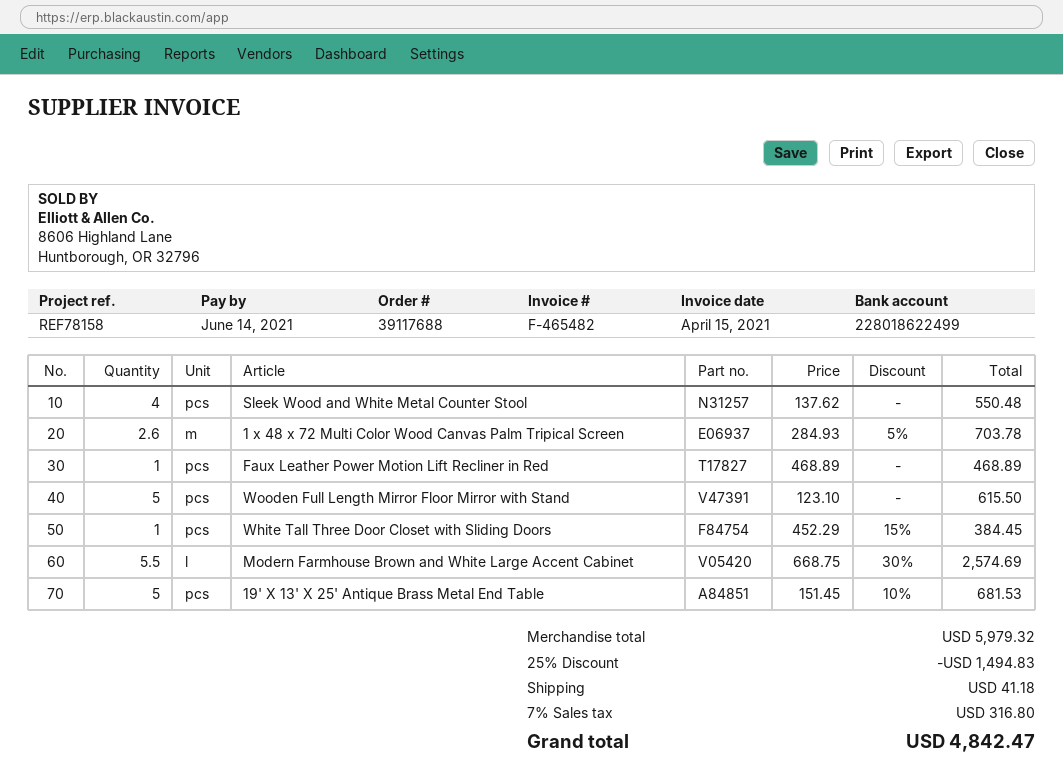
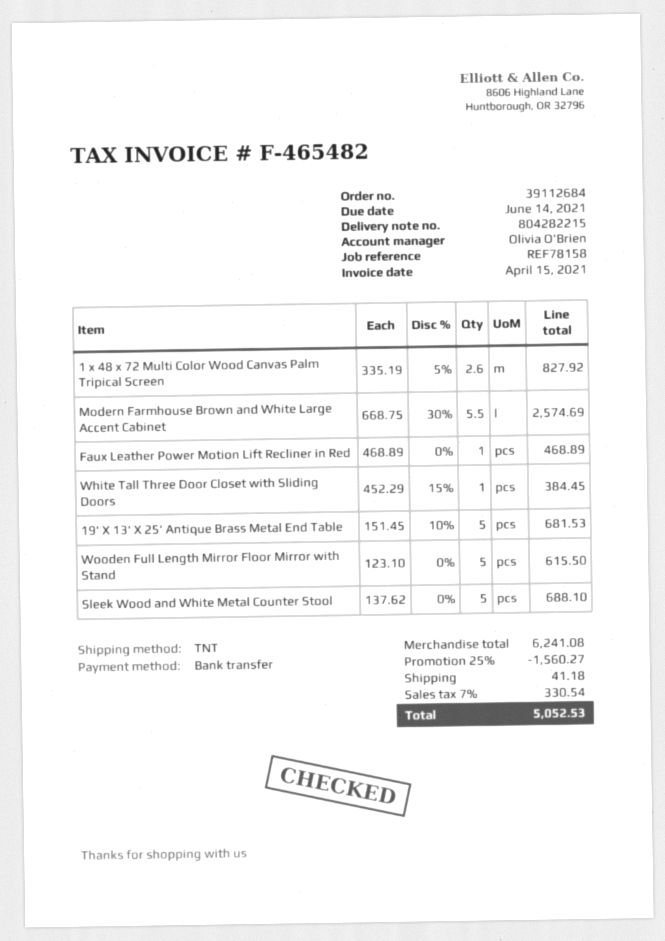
order number: 39117688 -> 39112684
Sleek Wood and White Metal Counter Stool: 4 x 137.62 = 550.48 -> 5 x 137.62 = 688.10
1 x 48 x 72 Multi Color Wood Canvas Palm Tripical Screen: 2.6 x 284.93 - 5% = 703.78 -> 2.6 x 335.19 - 5% = 827.92
subtotal: 5979.32 -> 6241.08
discount: 25% = 1494.83 -> 25% = 1560.27
tax: 7% = 316.80 -> 7% = 330.54
total: 4842.47 -> 5052.53

